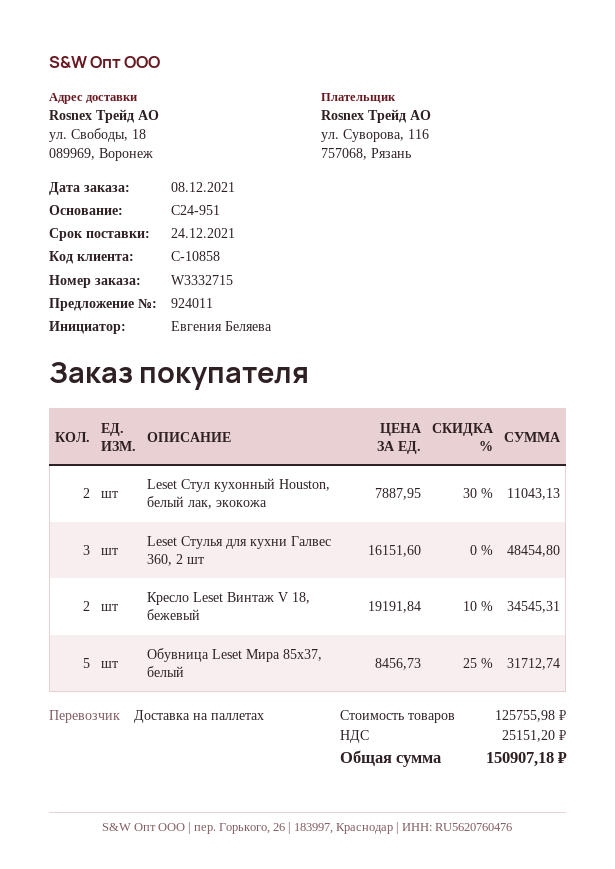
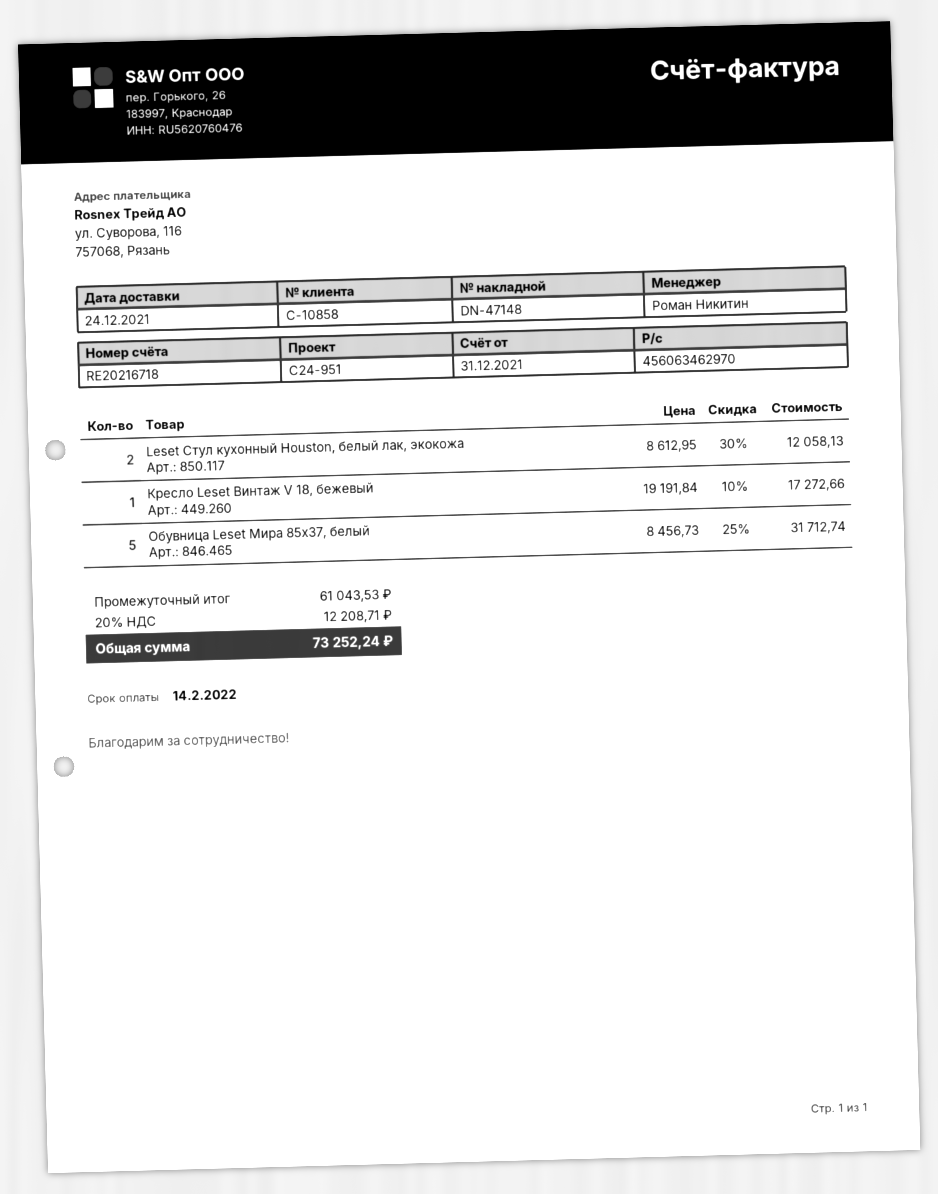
Leset Стул кухонный Houston, белый лак, экокожа: 2 x 7887.95 - 30% = 11043.13 -> 2 x 8612.95 - 30% = 12058.13
Leset Стулья для кухни Галвес 360, 2 шт: 3 x 16151.60 = 48454.80 -> none
Кресло Leset Винтаж V 18, бежевый: 2 x 19191.84 - 10% = 34545.31 -> 1 x 19191.84 - 10% = 17272.66
subtotal: 125755.98 -> 61043.53
tax: 25151.20 -> 12208.71
total: 150907.18 -> 73252.24

